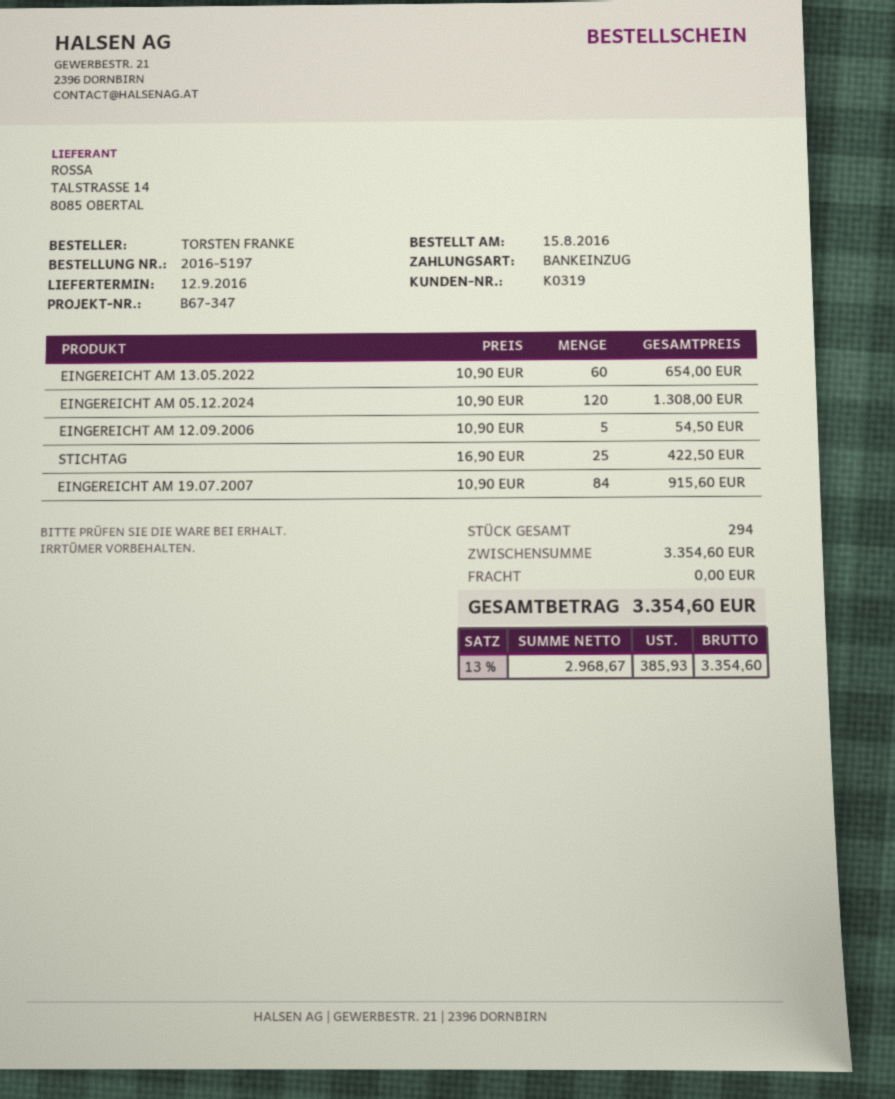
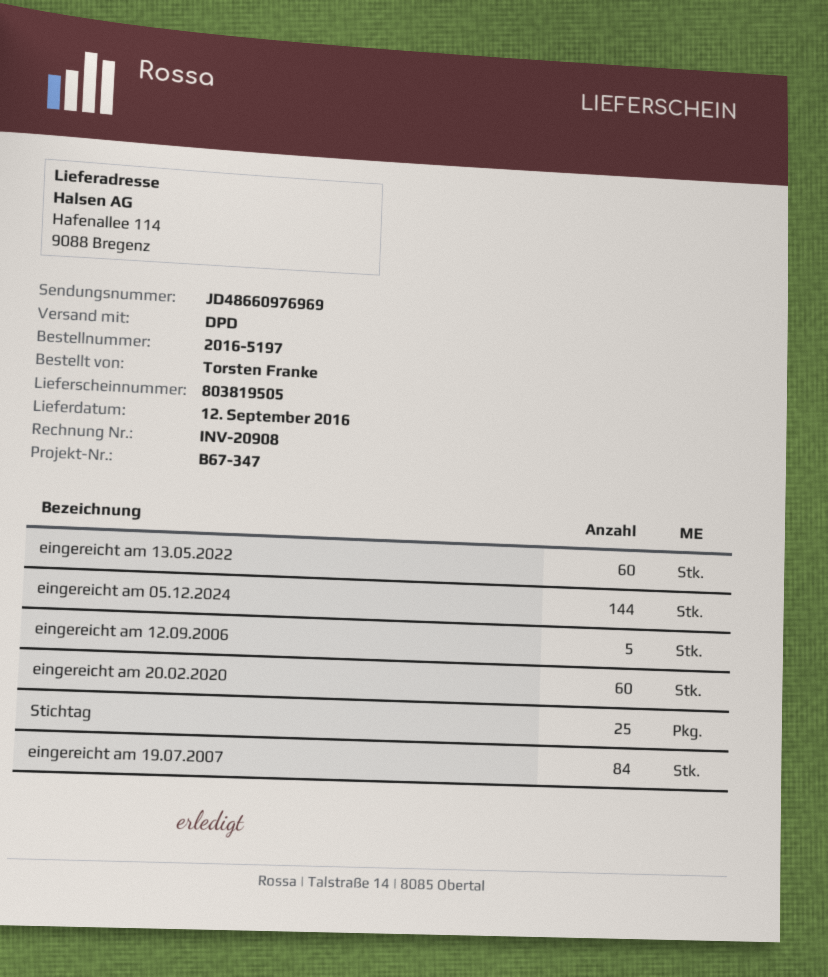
EINGEREICHT AM 05.12.2024: 120 -> 144
eingereicht am 20.02.2020: none -> 60

